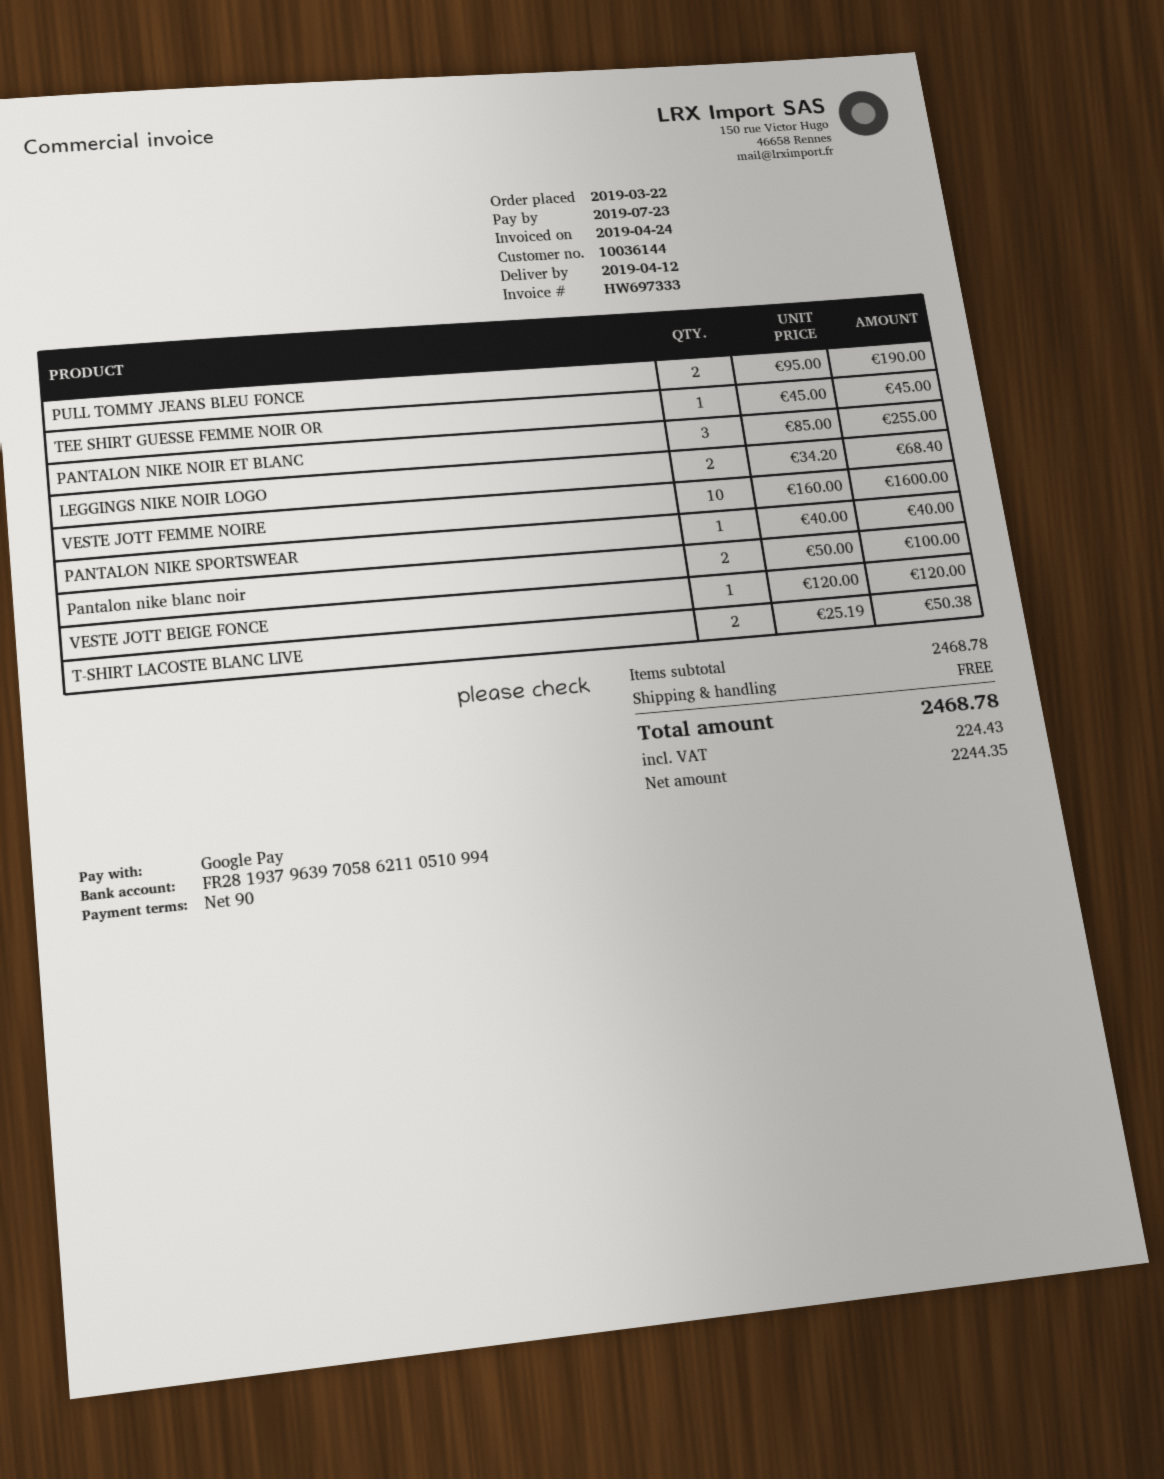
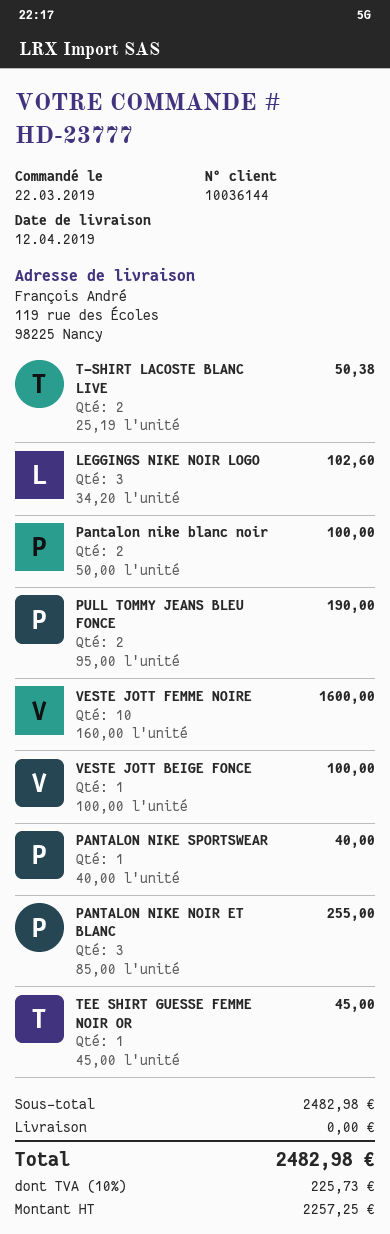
LEGGINGS NIKE NOIR LOGO: 2 x 34.20 = 68.40 -> 3 x 34.20 = 102.60
VESTE JOTT BEIGE FONCE: 1 x 120.00 = 120.00 -> 1 x 100.00 = 100.00
subtotal: 2468.78 -> 2482.98
net: 2244.35 -> 2257.25
tax: 224.43 -> 225.73
total: 2468.78 -> 2482.98

